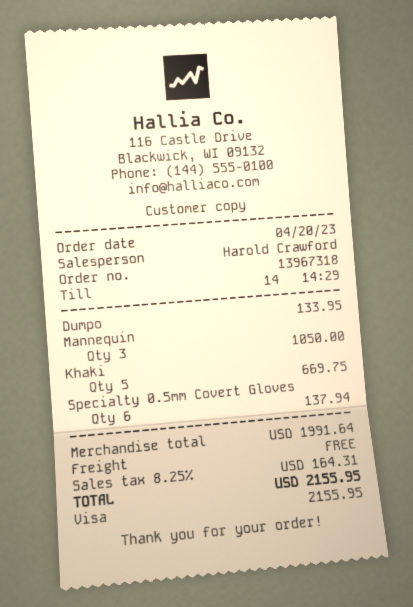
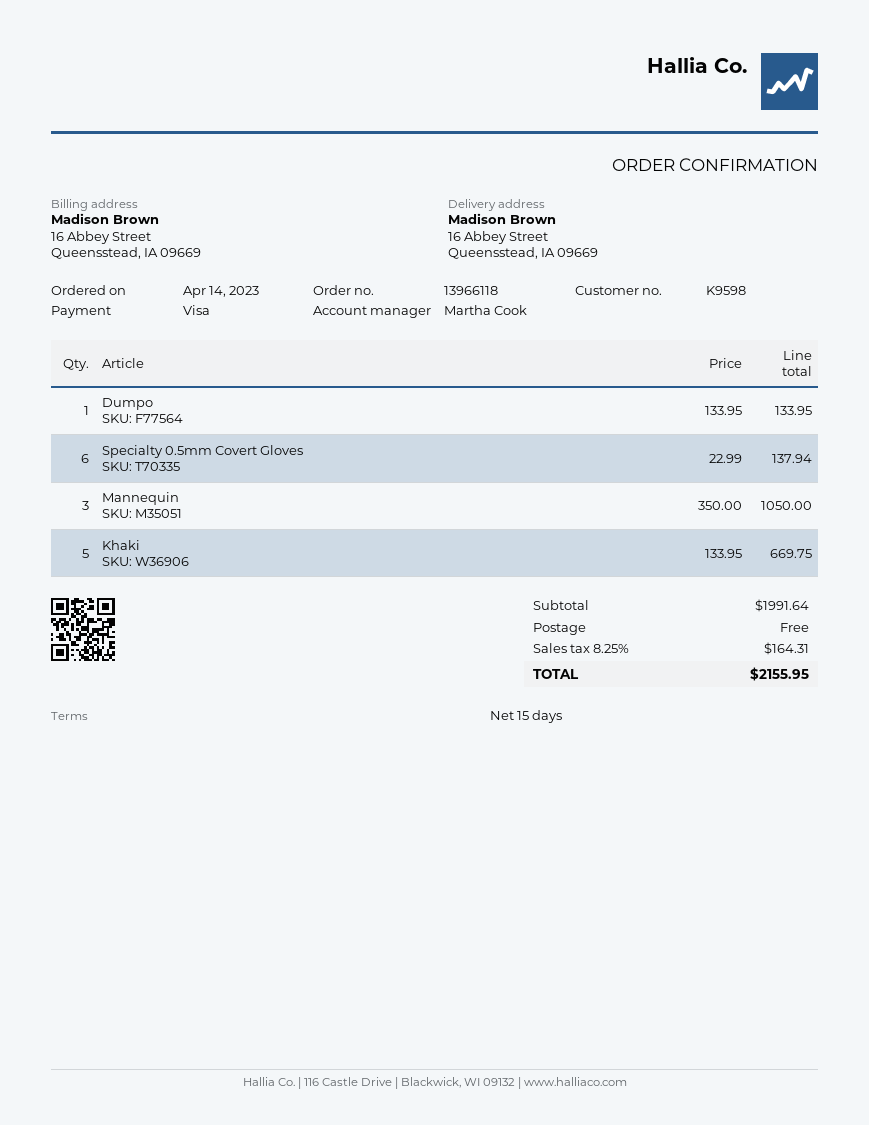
order number: 13967318 -> 13966118
order date: 2023-04-20 -> 2023-04-14
sales rep: Harold Crawford -> Martha Cook

